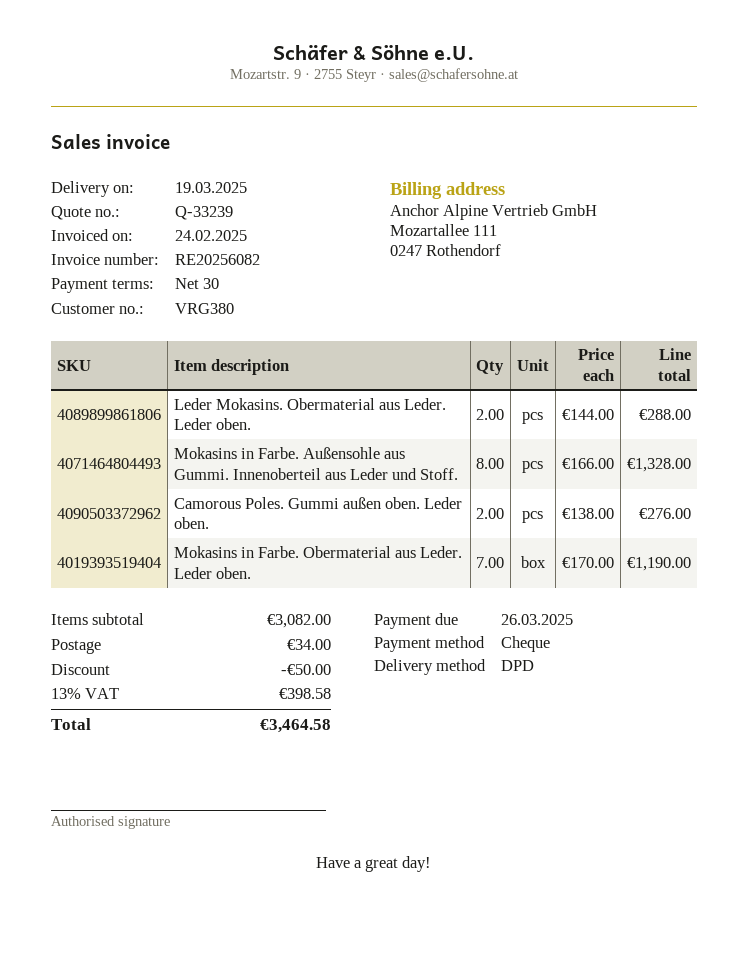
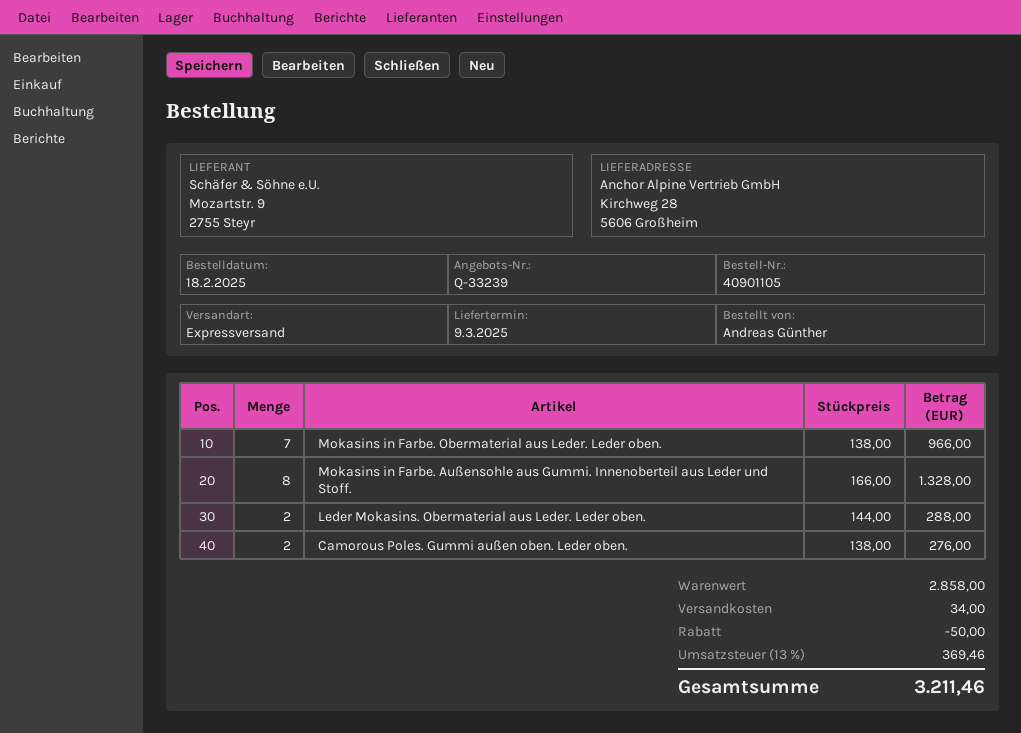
delivery date: 2025-03-19 -> 2025-03-09
shipping method: DPD -> express
Mokasins in Farbe. Obermaterial aus Leder. Leder oben.: 7 x 170.00 = 1190.00 -> 7 x 138.00 = 966.00
subtotal: 3082.00 -> 2858.00
tax: 13% = 398.58 -> 13% = 369.46
total: 3464.58 -> 3211.46

